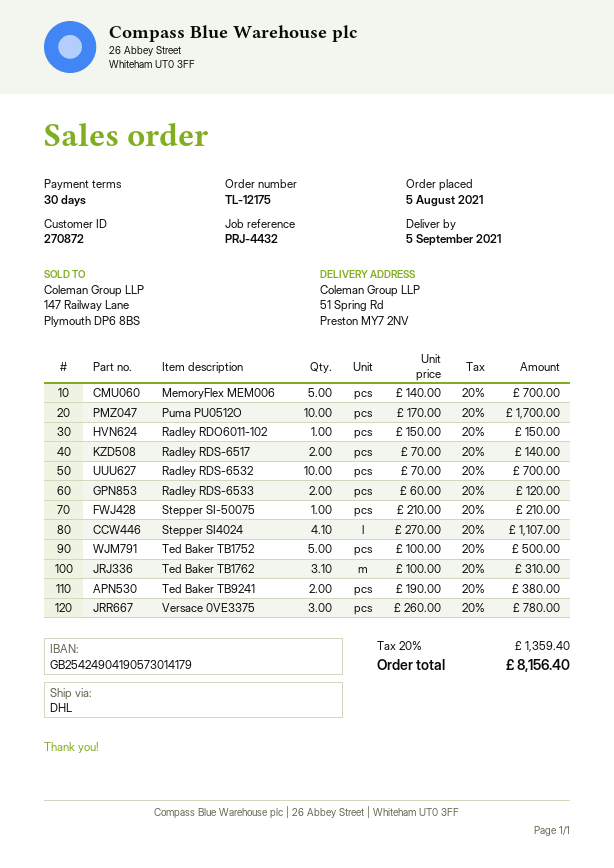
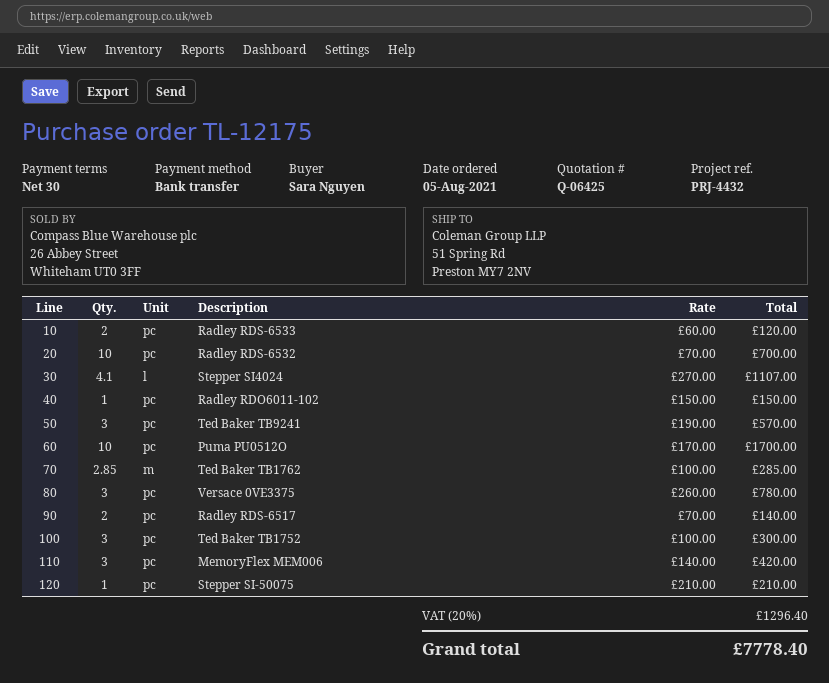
MemoryFlex MEM006: 5 x 140.00 = 700.00 -> 3 x 140.00 = 420.00
Ted Baker TB1752: 5 x 100.00 = 500.00 -> 3 x 100.00 = 300.00
Ted Baker TB1762: 3.1 x 100.00 = 310.00 -> 2.85 x 100.00 = 285.00
Ted Baker TB9241: 2 x 190.00 = 380.00 -> 3 x 190.00 = 570.00
tax: 20% = 1359.40 -> 20% = 1296.40
total: 8156.40 -> 7778.40

